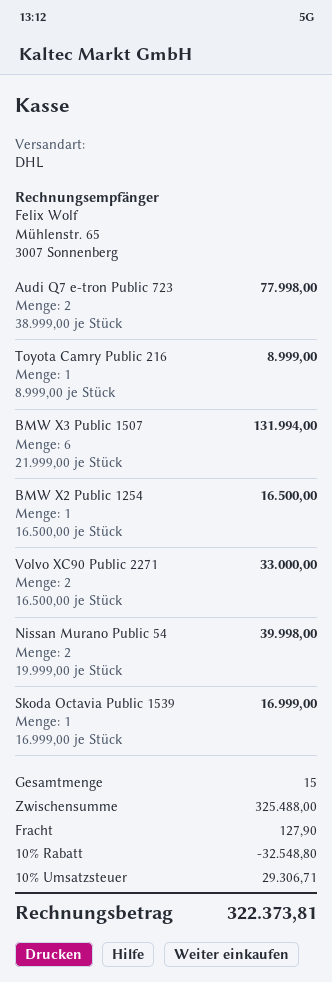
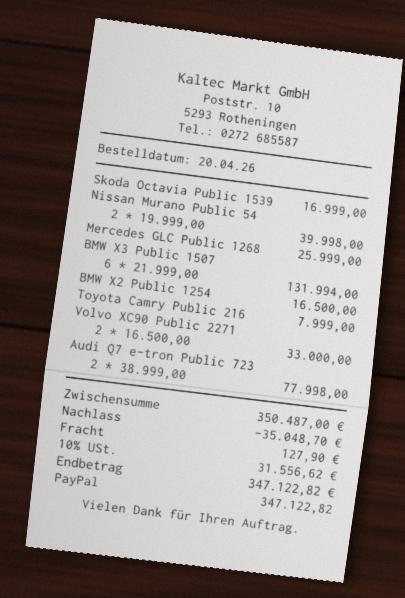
Toyota Camry Public 216: 1 x 8999.00 = 8999.00 -> 1 x 7999.00 = 7999.00
Mercedes GLC Public 1268: none -> 1 x 25999.00 = 25999.00
subtotal: 325488.00 -> 350487.00
discount: 32548.80 -> 35048.70
tax: 10% = 29306.71 -> 10% = 31556.62
total: 322373.81 -> 347122.82

